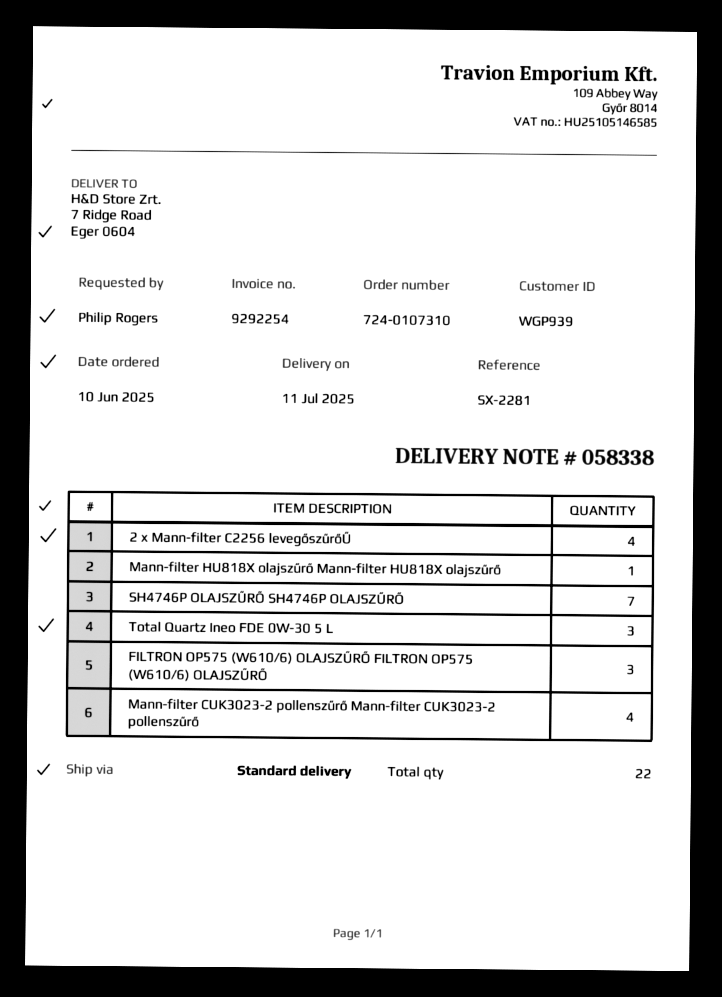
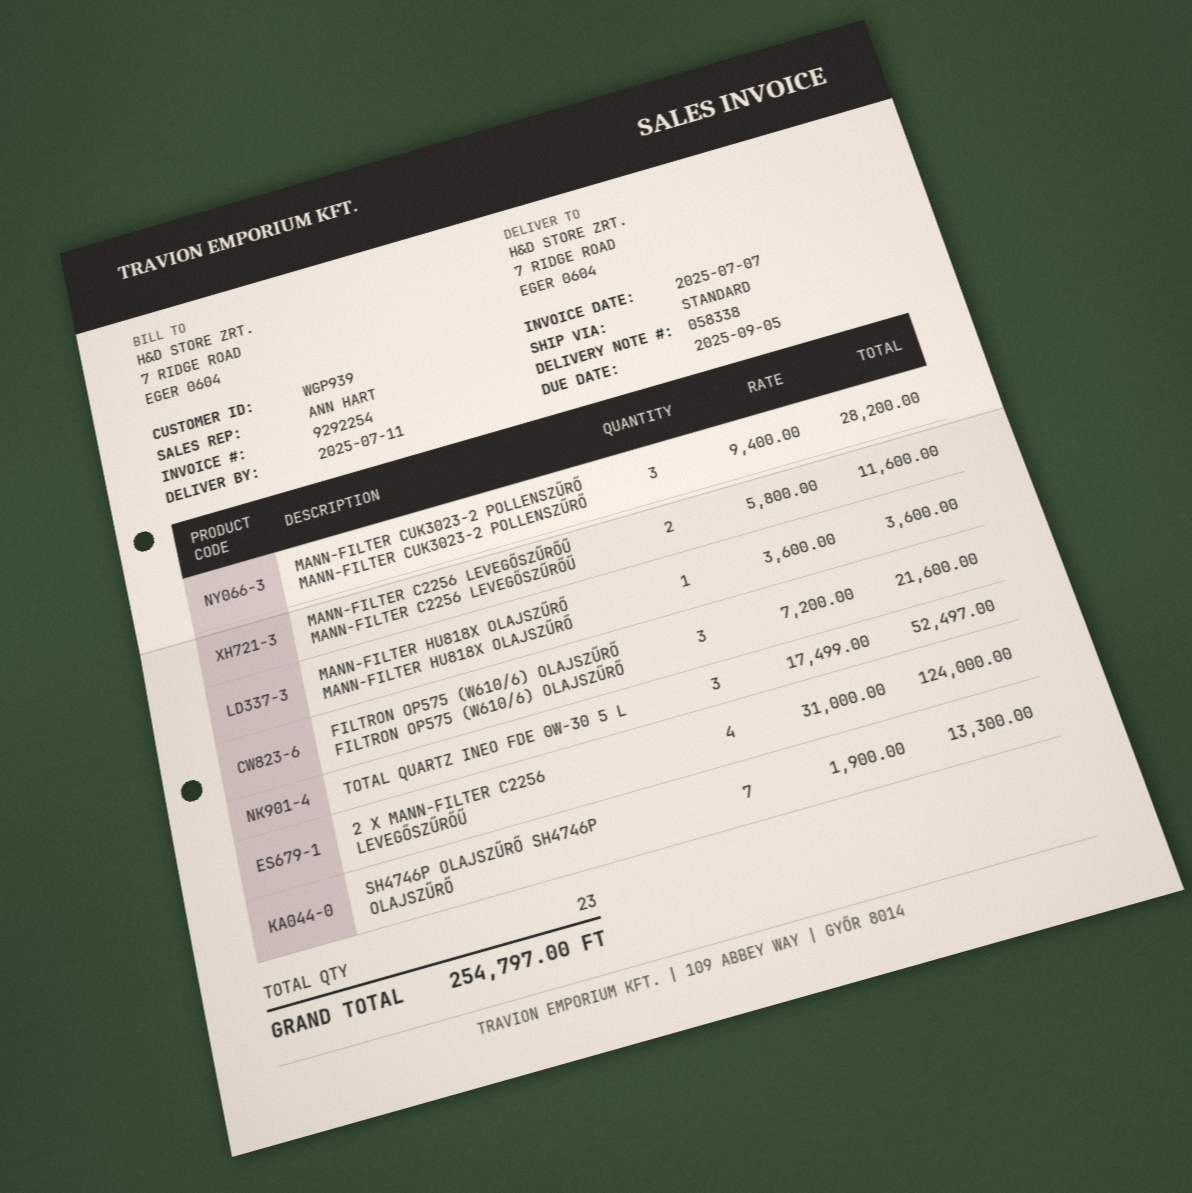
Mann-filter CUK3023-2 pollenszűrő Mann-filter CUK3023-2 pollenszűrő: 4 -> 3
MANN-FILTER C2256 LEVEGŐSZŰRŐŰ MANN-FILTER C2256 LEVEGŐSZŰRŐŰ: none -> 2
total quantity: 22 -> 23

